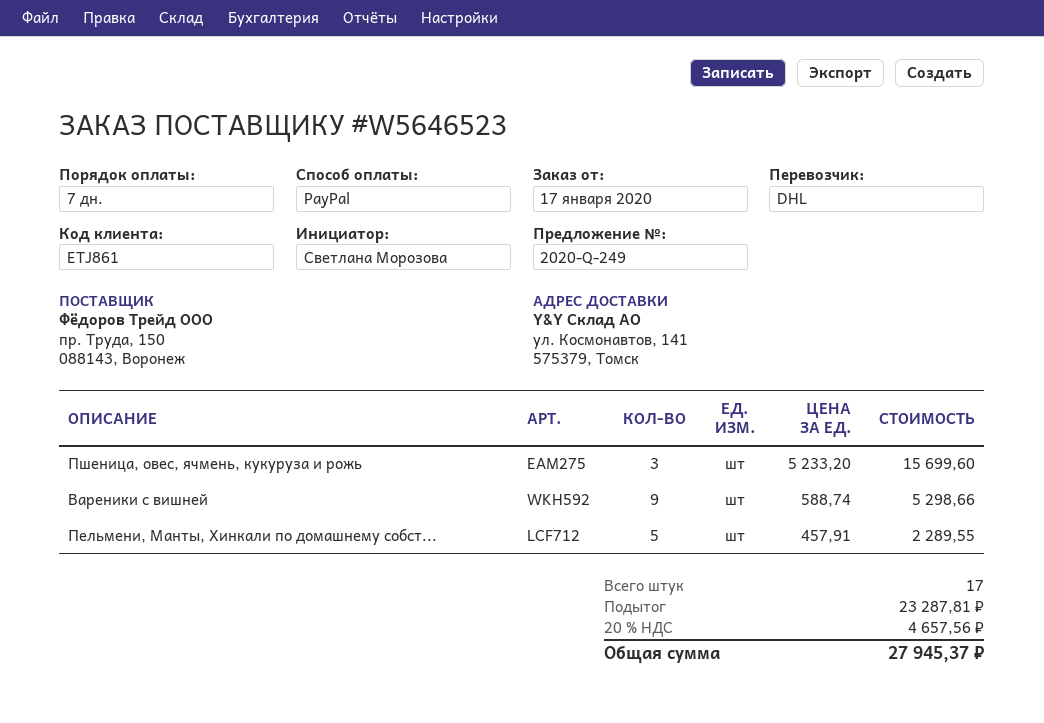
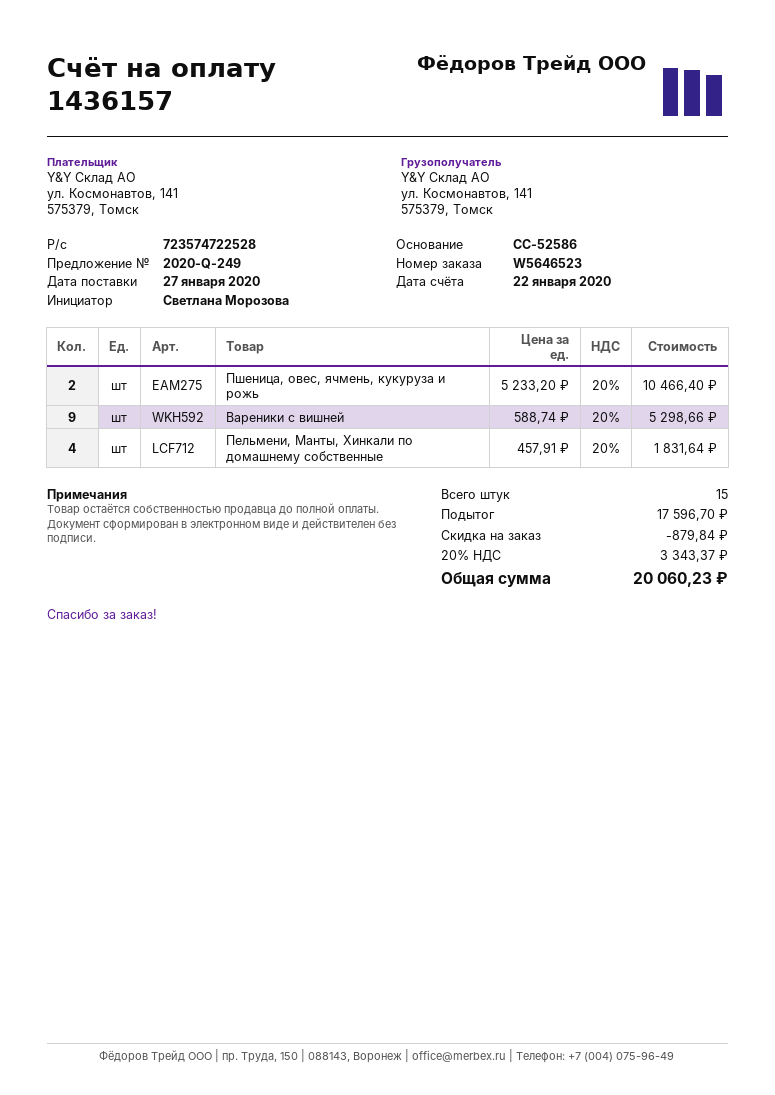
Пшеница, овес, ячмень, кукуруза и рожь: 3 x 5233.20 = 15699.60 -> 2 x 5233.20 = 10466.40
Пельмени, Манты, Хинкали по домашнему собст...: 5 x 457.91 = 2289.55 -> 4 x 457.91 = 1831.64
total quantity: 17 -> 15
subtotal: 23287.81 -> 17596.70
discount: none -> 879.84
tax: 20% = 4657.56 -> 20% = 3343.37
total: 27945.37 -> 20060.23

